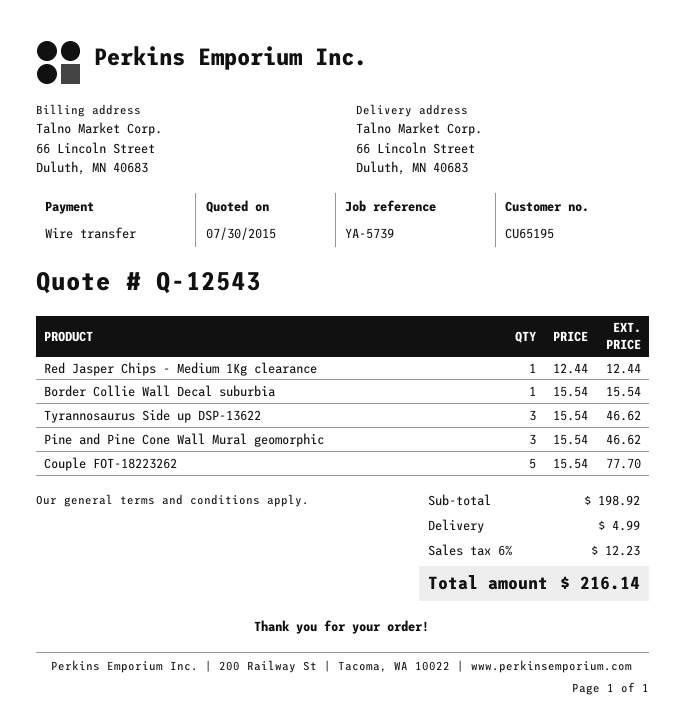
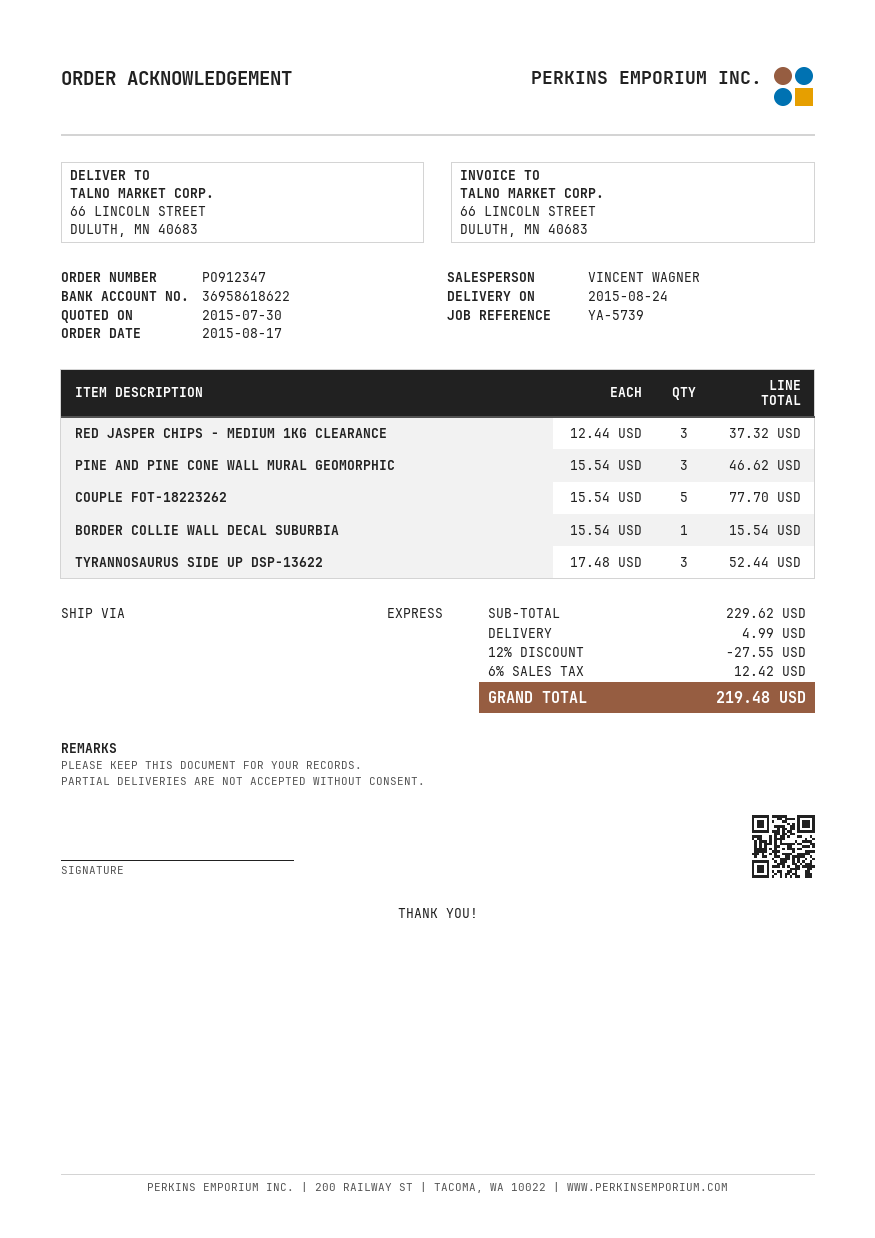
Red Jasper Chips - Medium 1Kg clearance: 1 x 12.44 = 12.44 -> 3 x 12.44 = 37.32
Tyrannosaurus Side up DSP-13622: 3 x 15.54 = 46.62 -> 3 x 17.48 = 52.44
subtotal: 198.92 -> 229.62
discount: none -> 12% = 27.55
tax: 6% = 12.23 -> 6% = 12.42
total: 216.14 -> 219.48

